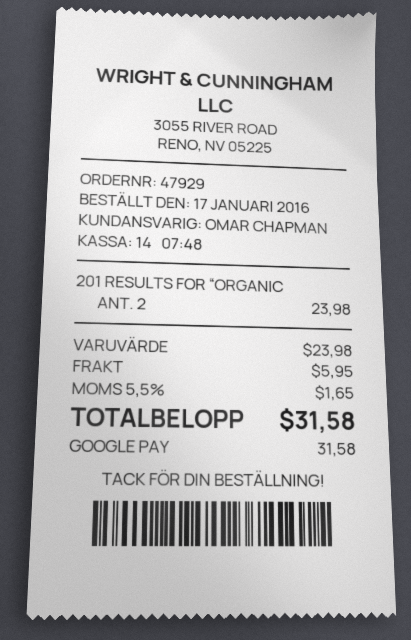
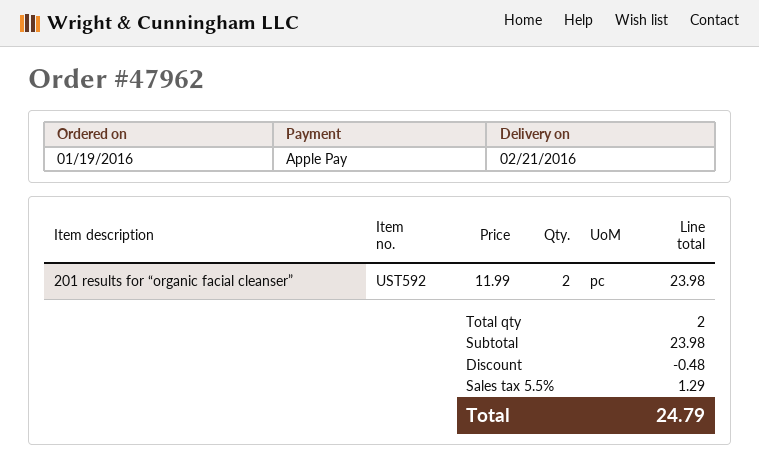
order number: 47929 -> 47962
order date: 2016-01-17 -> 2016-01-19
payment method: Google Pay -> Apple Pay
discount: none -> 0.48
shipping: 5.95 -> none
tax: 5.5% = 1.65 -> 5.5% = 1.29
total: 31.58 -> 24.79

